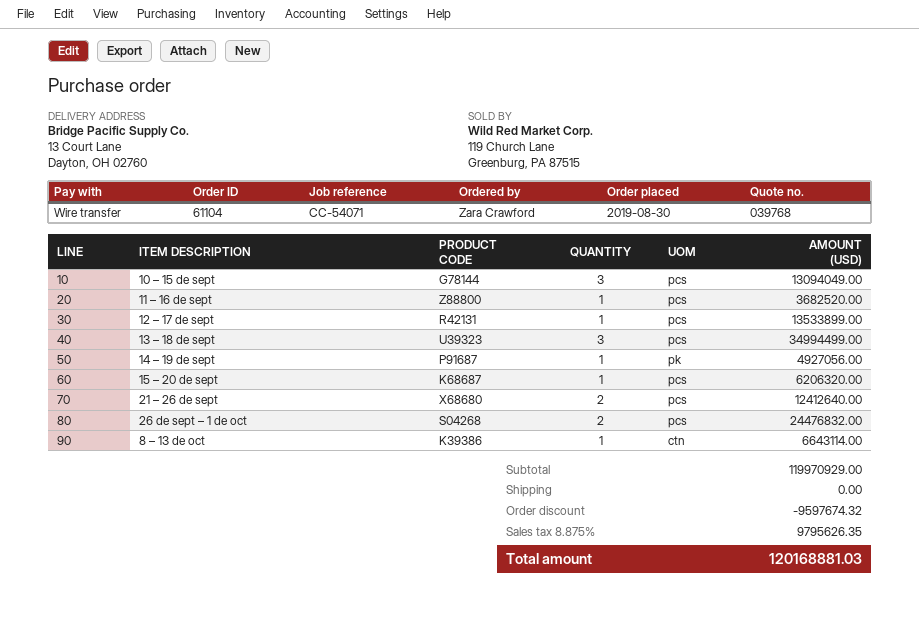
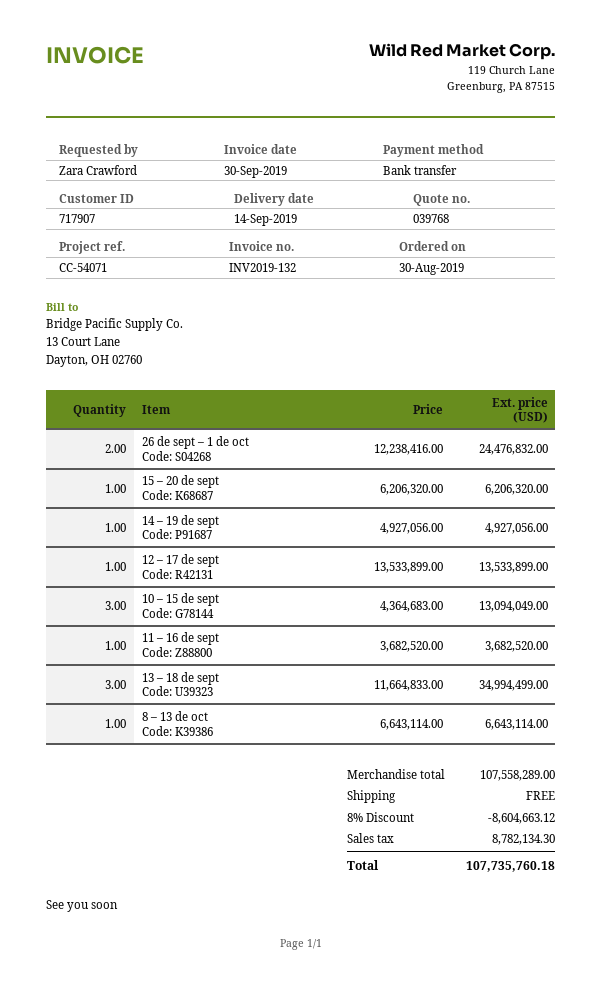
21 – 26 de sept: 2 for 12412640.00 -> none
subtotal: 119970929.00 -> 107558289.00
discount: 9597674.32 -> 8604663.12
tax: 9795626.35 -> 8782134.30
total: 120168881.03 -> 107735760.18

